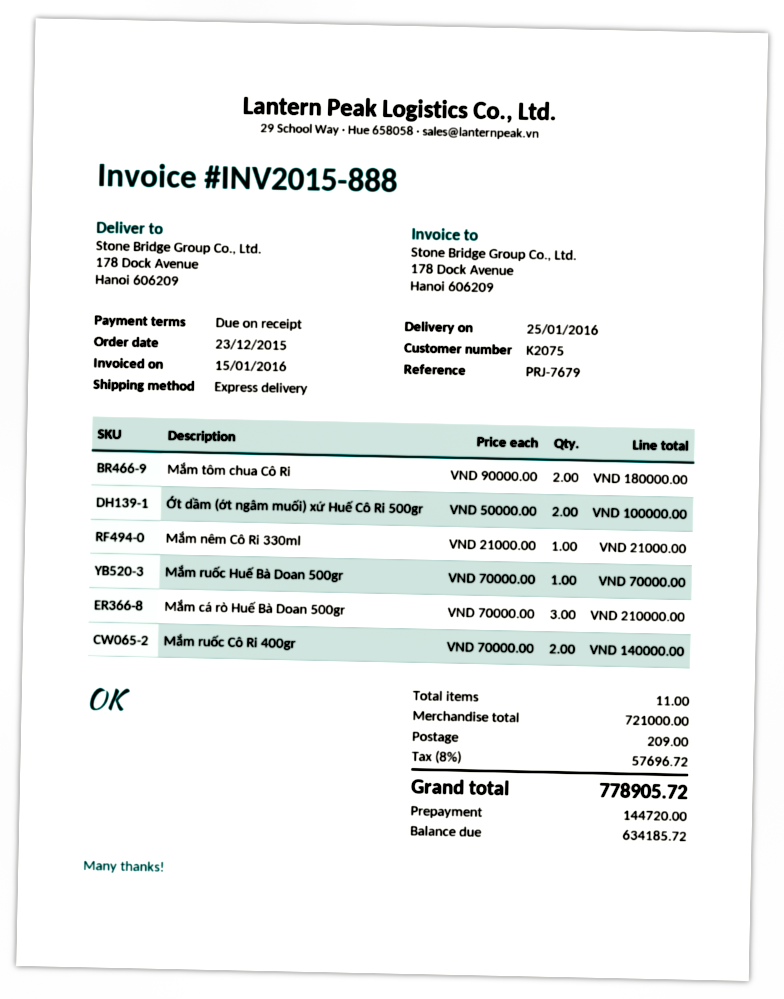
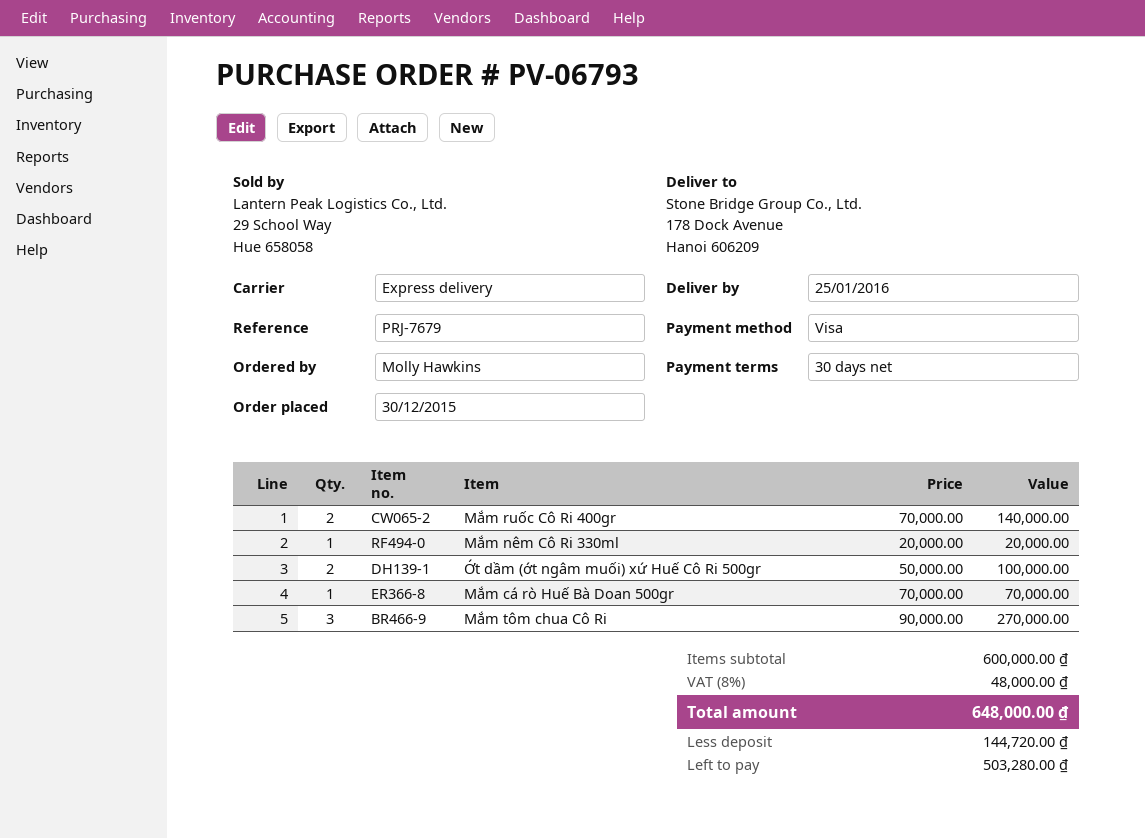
order date: 2015-12-23 -> 2015-12-30
payment terms: on receipt -> 30 days
Mắm tôm chua Cô Ri: 2 x 90000.00 = 180000.00 -> 3 x 90000.00 = 270000.00
Mắm nêm Cô Ri 330ml: 1 x 21000.00 = 21000.00 -> 1 x 20000.00 = 20000.00
Mắm ruốc Huế Bà Doan 500gr: 1 x 70000.00 = 70000.00 -> none
Mắm cá rò Huế Bà Doan 500gr: 3 x 70000.00 = 210000.00 -> 1 x 70000.00 = 70000.00
subtotal: 721000.00 -> 600000.00
shipping: 209.00 -> none
tax: 8% = 57696.72 -> 8% = 48000.00
total: 778905.72 -> 648000.00
balance: 634185.72 -> 503280.00

